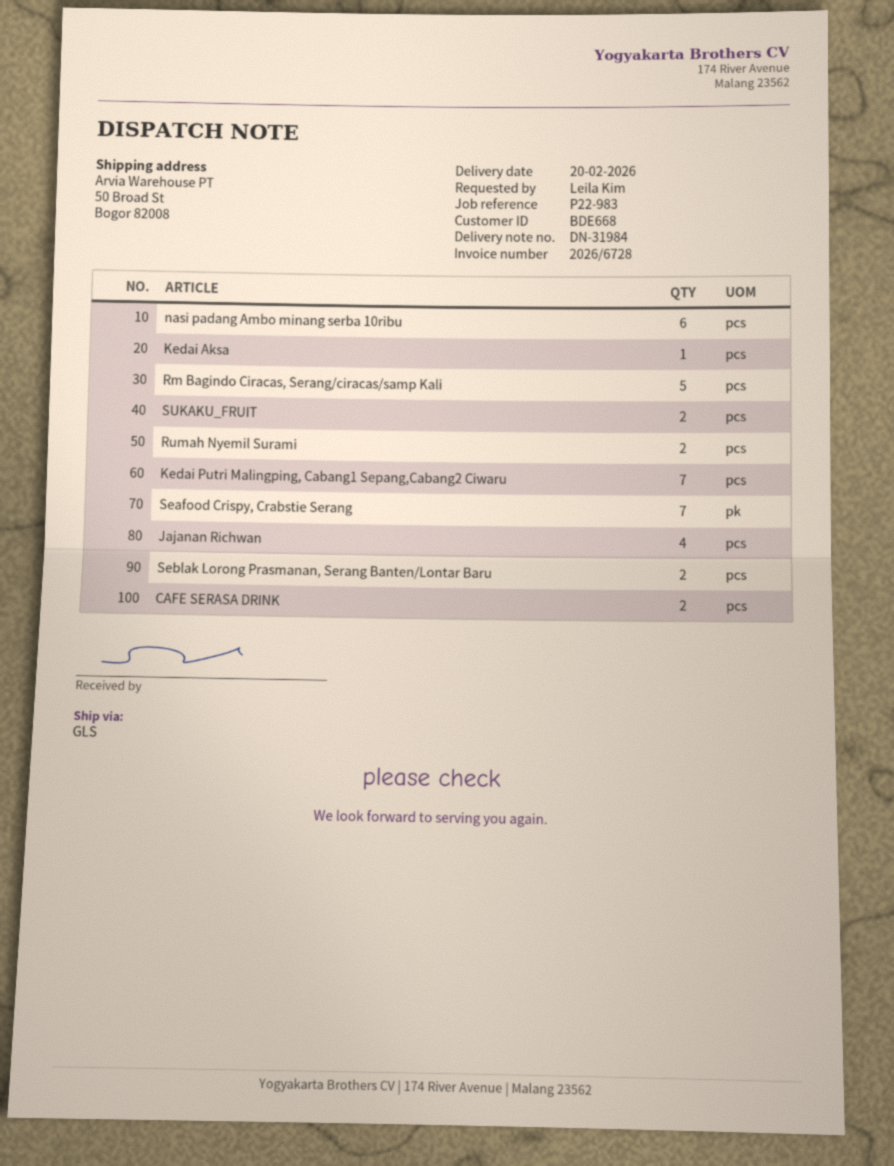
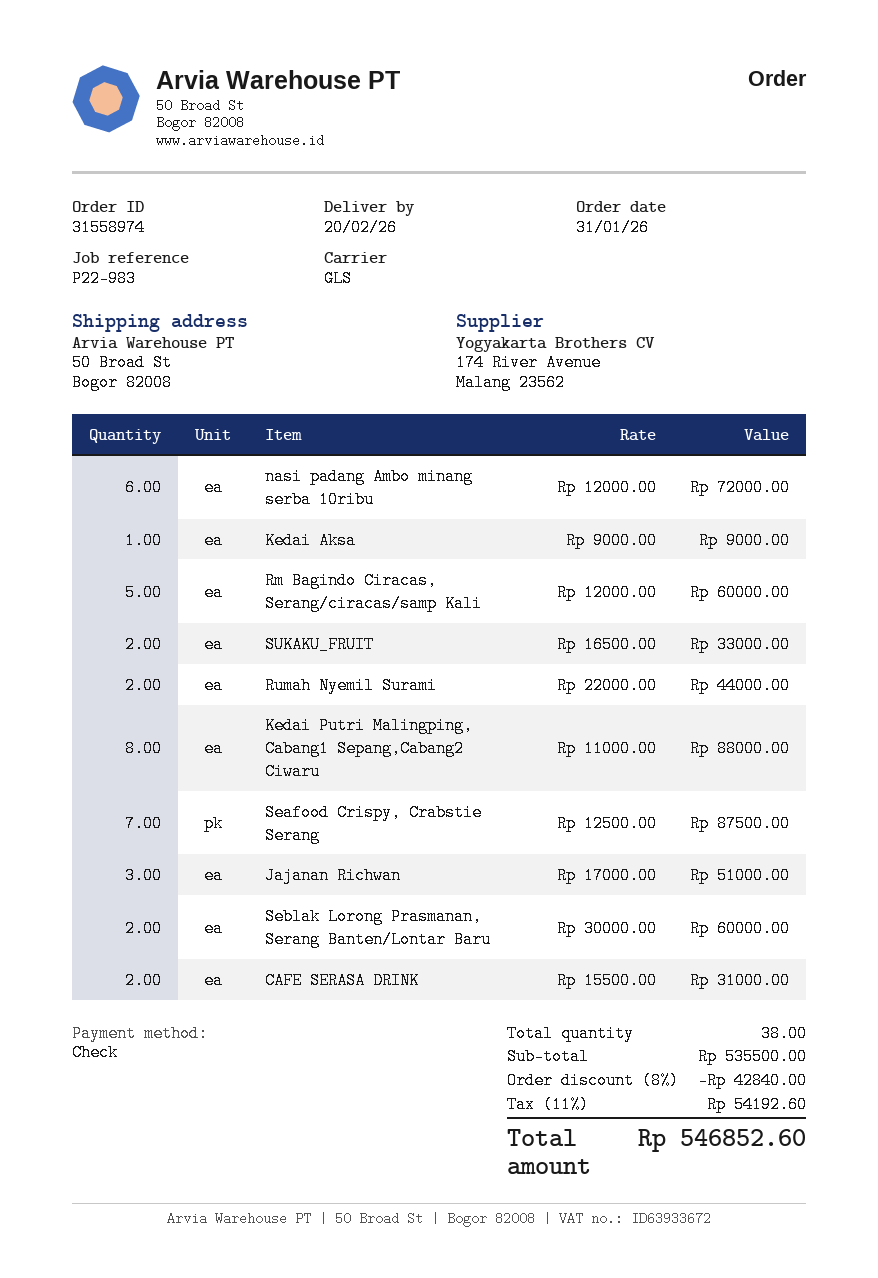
Kedai Putri Malingping, Cabang1 Sepang,Cabang2 Ciwaru: 7 -> 8
Jajanan Richwan: 4 -> 3

